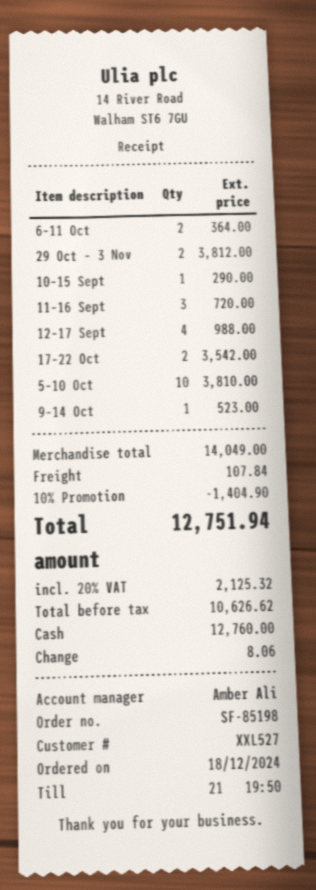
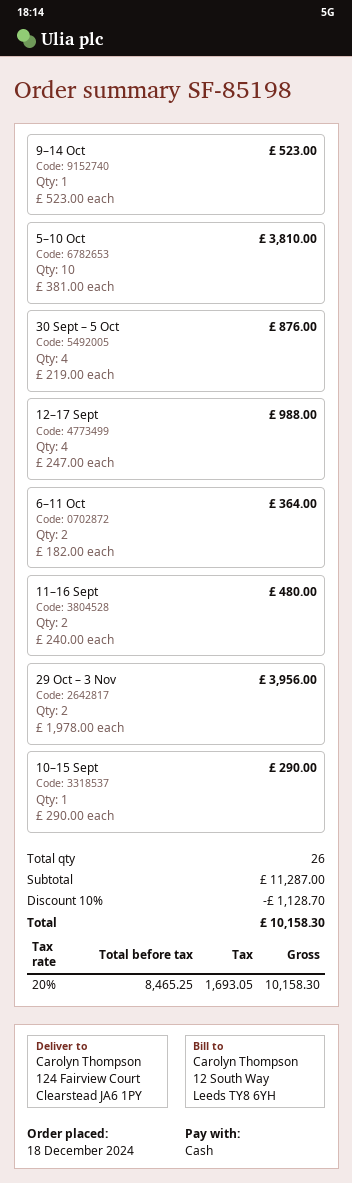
29 Oct – 3 Nov: 2 for 3812.00 -> 2 for 3956.00
11–16 Sept: 3 for 720.00 -> 2 for 480.00
17–22 Oct: 2 for 3542.00 -> none
30 Sept – 5 Oct: none -> 4 for 876.00
subtotal: 14049.00 -> 11287.00
discount: 10% = 1404.90 -> 10% = 1128.70
shipping: 107.84 -> none
net: 10626.62 -> 8465.25
tax: 20% = 2125.32 -> 20% = 1693.05
total: 12751.94 -> 10158.30

